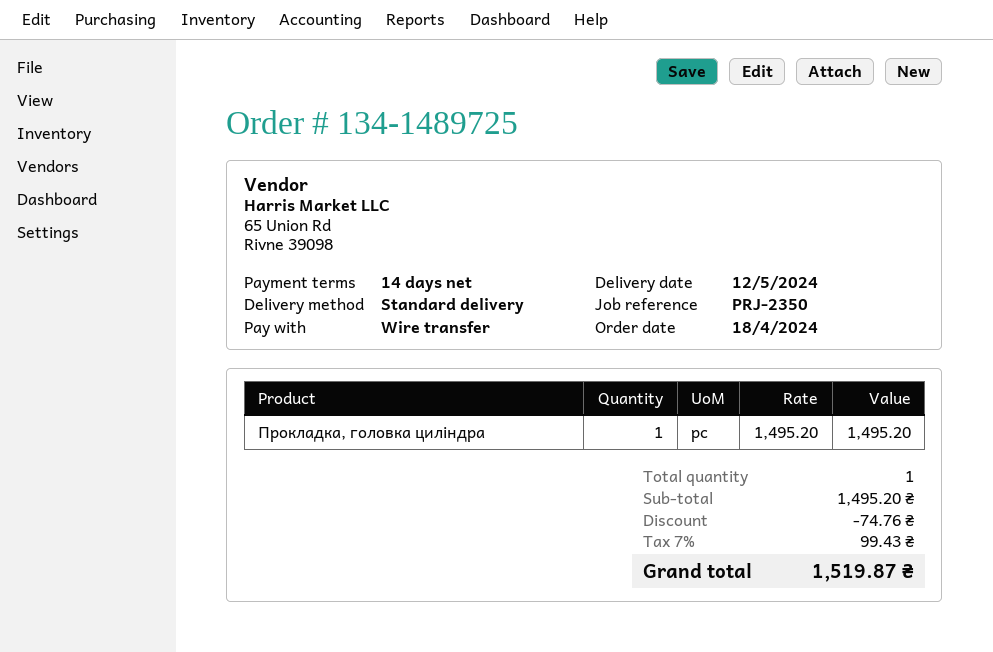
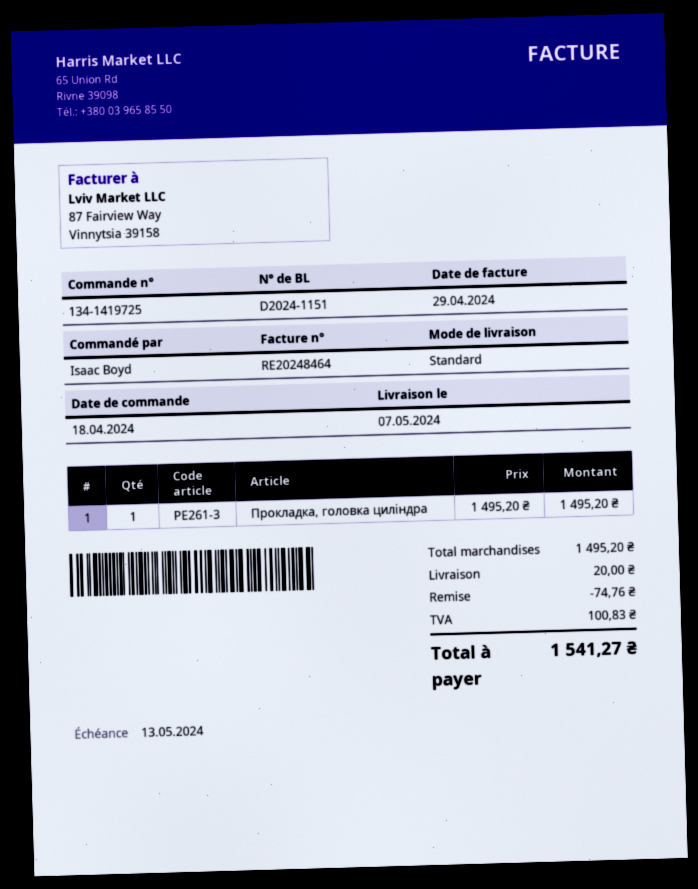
order number: 134-1489725 -> 134-1419725
delivery date: 2024-05-12 -> 2024-05-07
shipping: none -> 20.00
tax: 99.43 -> 100.83
total: 1519.87 -> 1541.27

